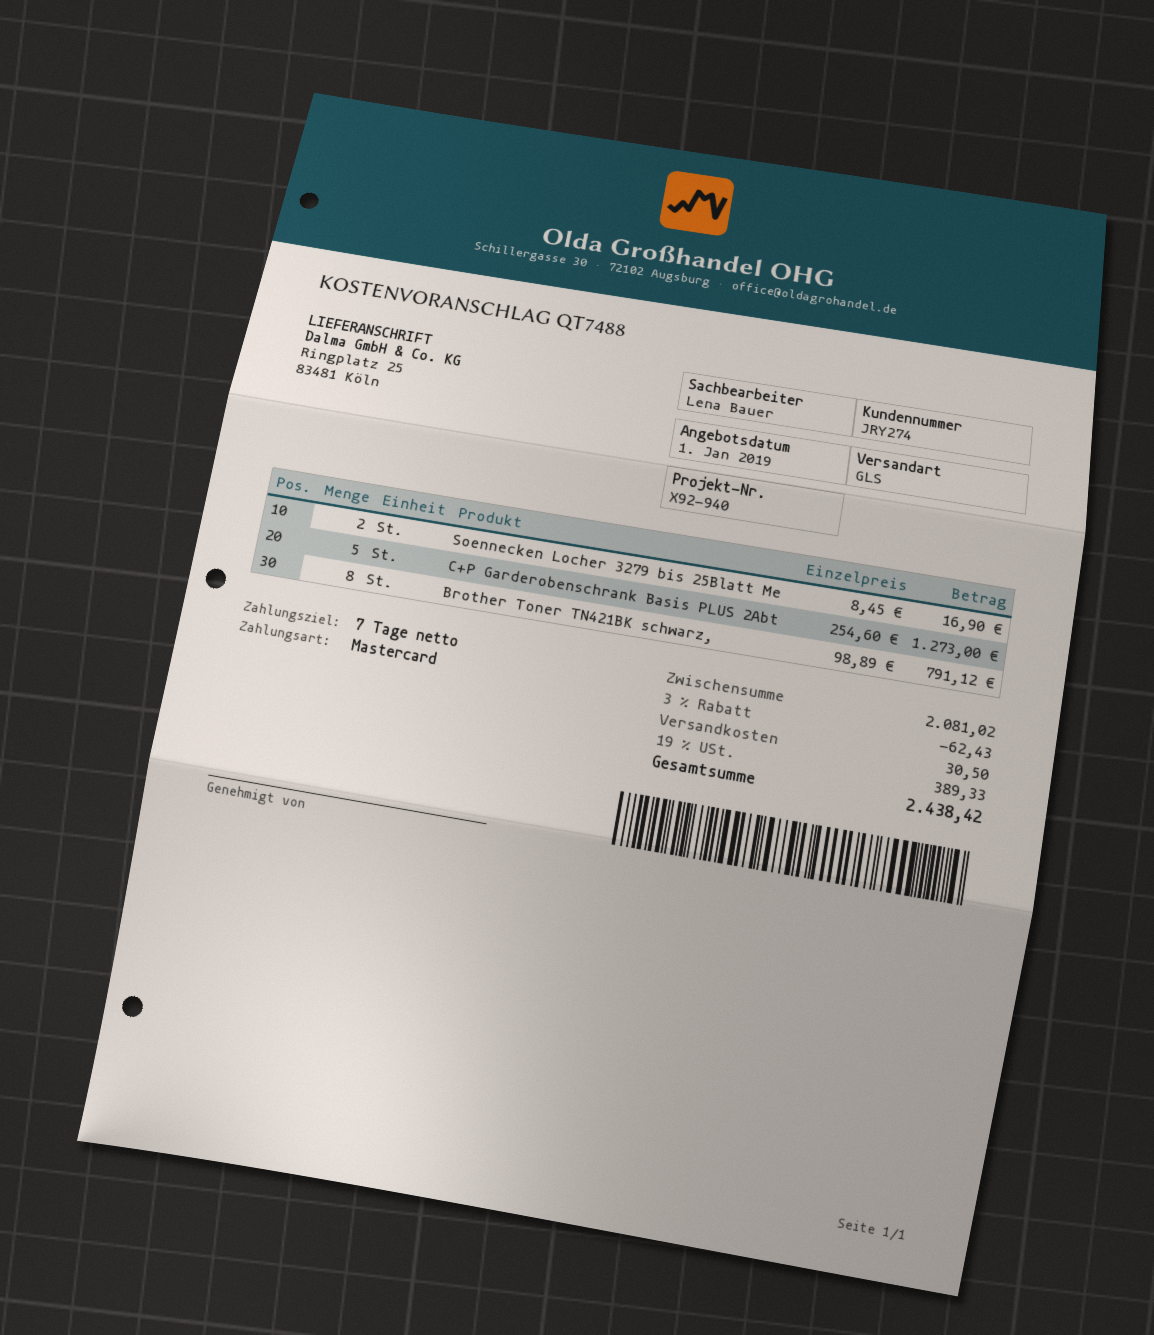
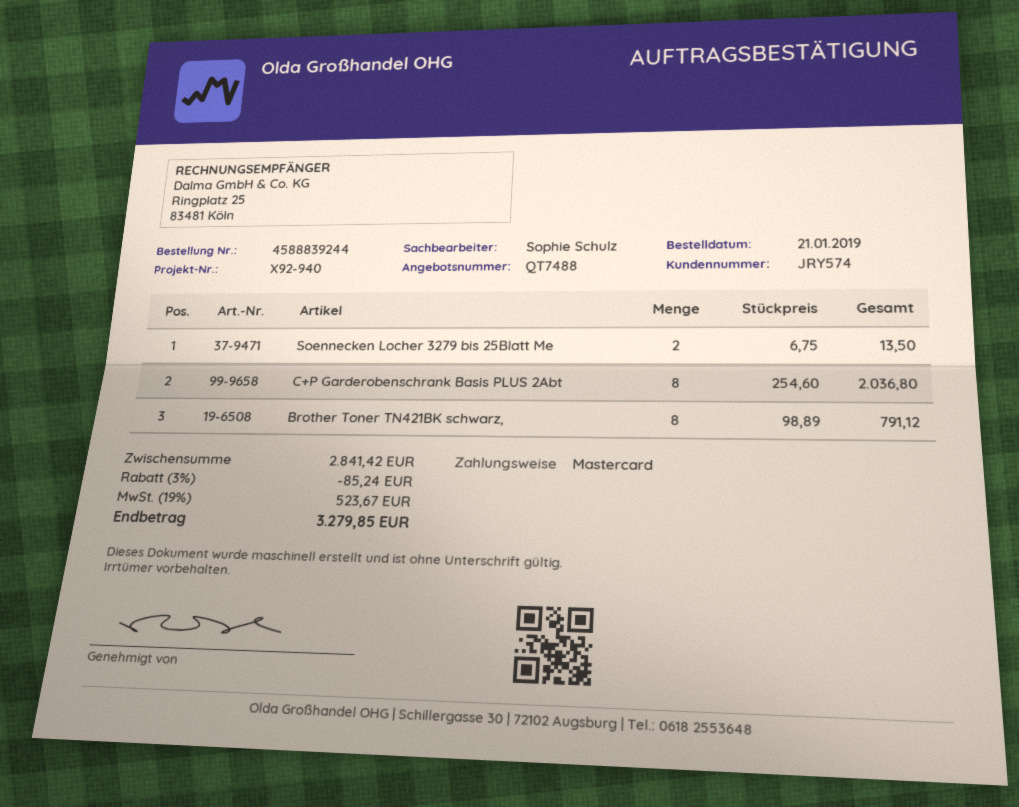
customer number: JRY274 -> JRY574
sales rep: Lena Bauer -> Sophie Schulz
Soennecken Locher 3279 bis 25Blatt Me: 2 x 8.45 = 16.90 -> 2 x 6.75 = 13.50
C+P Garderobenschrank Basis PLUS 2Abt: 5 x 254.60 = 1273.00 -> 8 x 254.60 = 2036.80
subtotal: 2081.02 -> 2841.42
discount: 3% = 62.43 -> 3% = 85.24
shipping: 30.50 -> none
tax: 19% = 389.33 -> 19% = 523.67
total: 2438.42 -> 3279.85

